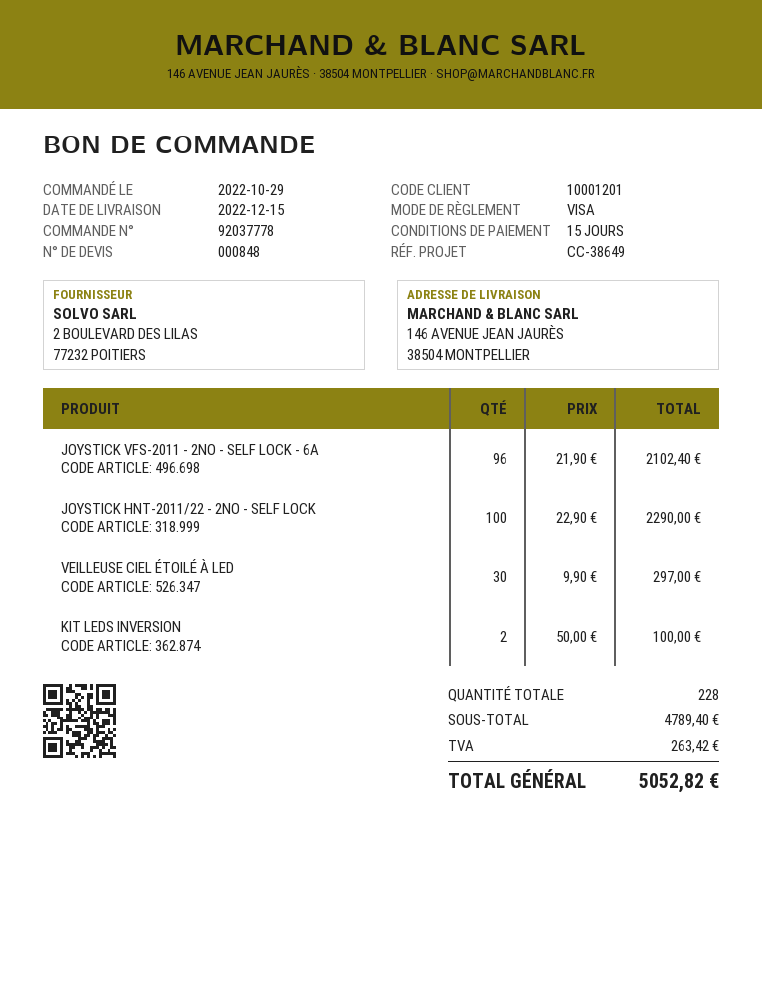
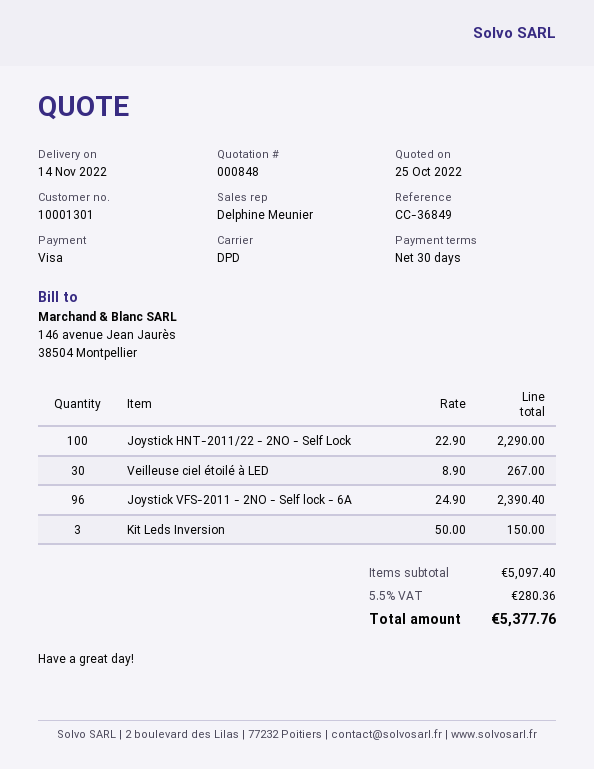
delivery date: 2022-12-15 -> 2022-11-14
payment terms: 15 days -> 30 days
customer number: 10001201 -> 10001301
reference: CC-38649 -> CC-36849
JOYSTICK VFS-2011 - 2NO - SELF LOCK - 6A: 96 x 21.90 = 2102.40 -> 96 x 24.90 = 2390.40
VEILLEUSE CIEL ÉTOILÉ À LED: 30 x 9.90 = 297.00 -> 30 x 8.90 = 267.00
KIT LEDS INVERSION: 2 x 50.00 = 100.00 -> 3 x 50.00 = 150.00
subtotal: 4789.40 -> 5097.40
tax: 263.42 -> 280.36
total: 5052.82 -> 5377.76

